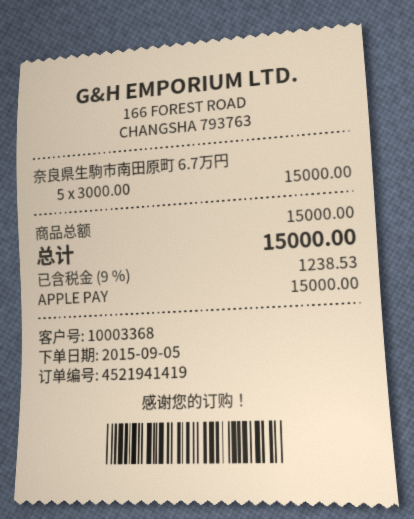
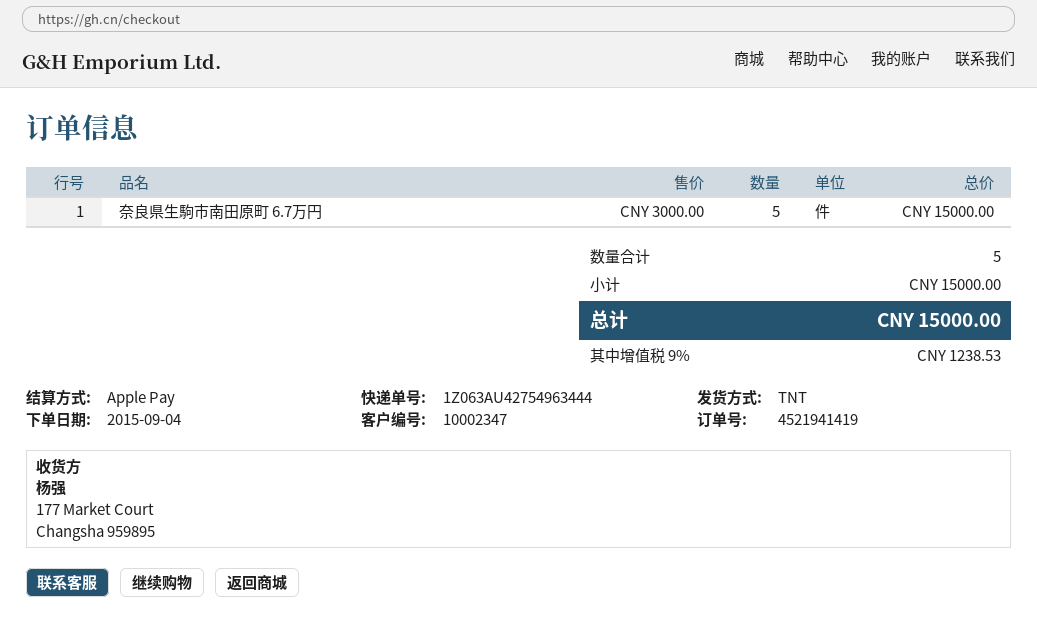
order date: 2015-09-05 -> 2015-09-04
customer number: 10003368 -> 10002347

